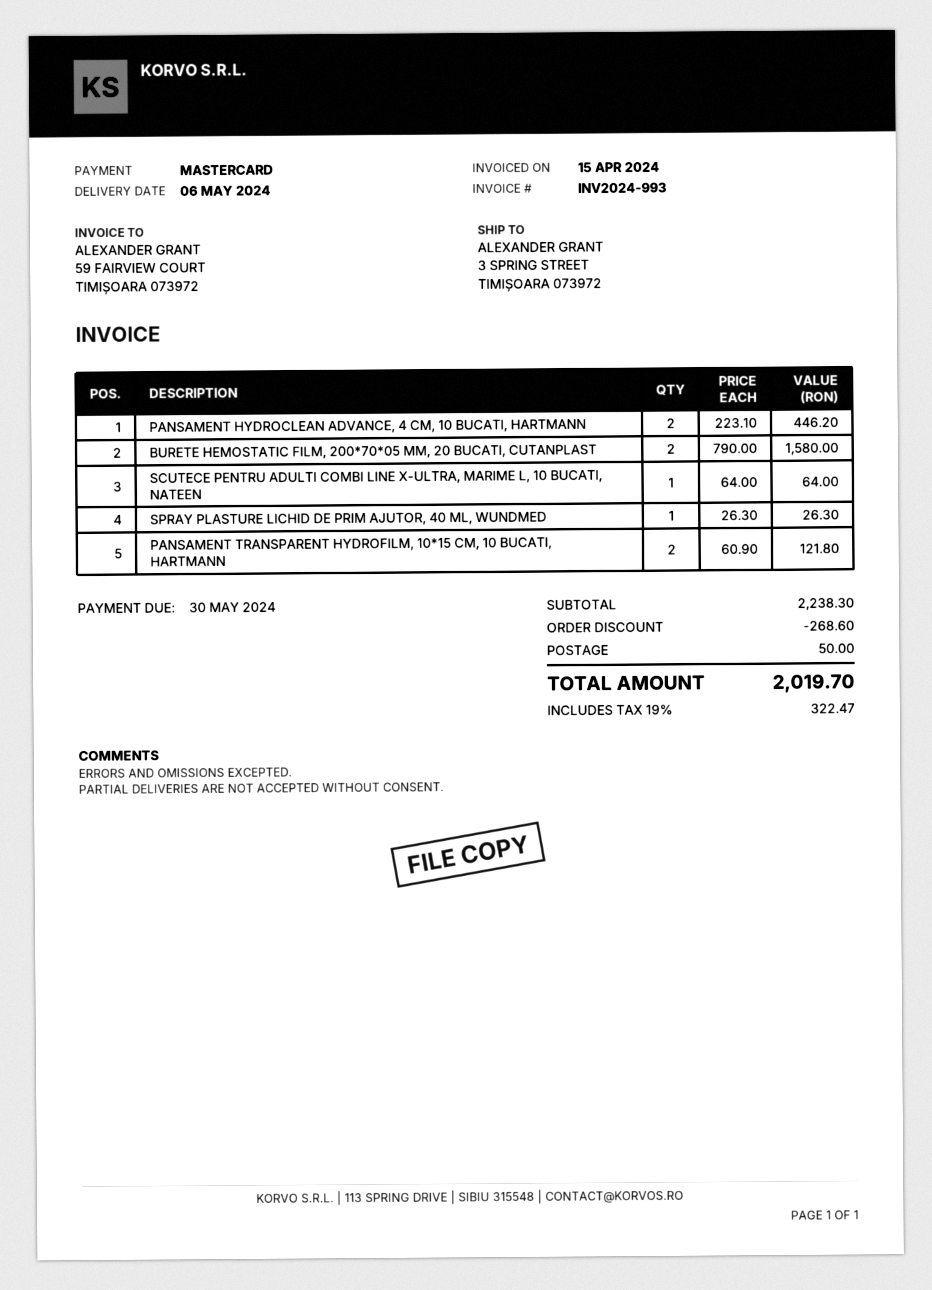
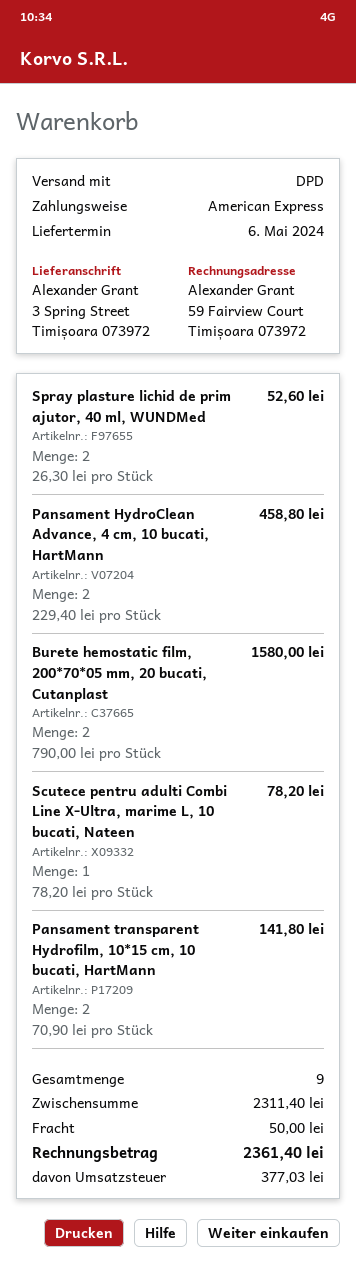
payment method: Mastercard -> American Express
PANSAMENT HYDROCLEAN ADVANCE, 4 CM, 10 BUCATI, HARTMANN: 2 x 223.10 = 446.20 -> 2 x 229.40 = 458.80
SCUTECE PENTRU ADULTI COMBI LINE X-ULTRA, MARIME L, 10 BUCATI, NATEEN: 1 x 64.00 = 64.00 -> 1 x 78.20 = 78.20
SPRAY PLASTURE LICHID DE PRIM AJUTOR, 40 ML, WUNDMED: 1 x 26.30 = 26.30 -> 2 x 26.30 = 52.60
PANSAMENT TRANSPARENT HYDROFILM, 10*15 CM, 10 BUCATI, HARTMANN: 2 x 60.90 = 121.80 -> 2 x 70.90 = 141.80
subtotal: 2238.30 -> 2311.40
discount: 268.60 -> none
tax: 322.47 -> 377.03
total: 2019.70 -> 2361.40

